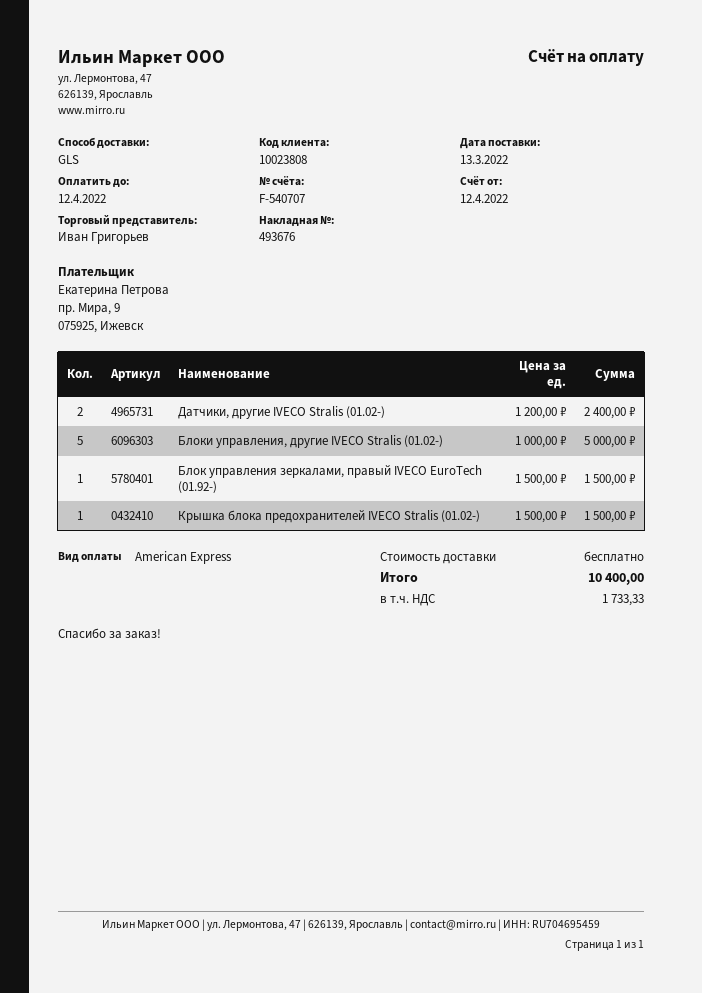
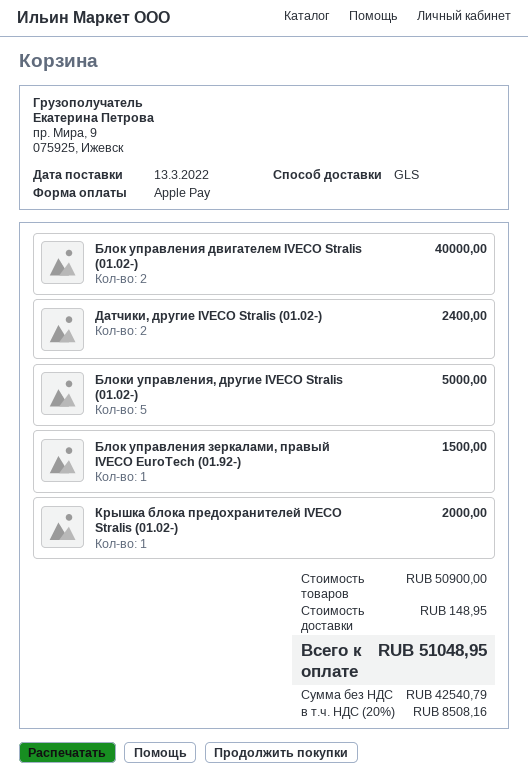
payment method: American Express -> Apple Pay
Крышка блока предохранителей IVECO Stralis (01.02-): 1 for 1500.00 -> 1 for 2000.00
Блок управления двигателем IVECO Stralis (01.02-): none -> 2 for 40000.00
shipping: 0.00 -> 148.95
tax: 1733.33 -> 8508.16
total: 10400.00 -> 51048.95

